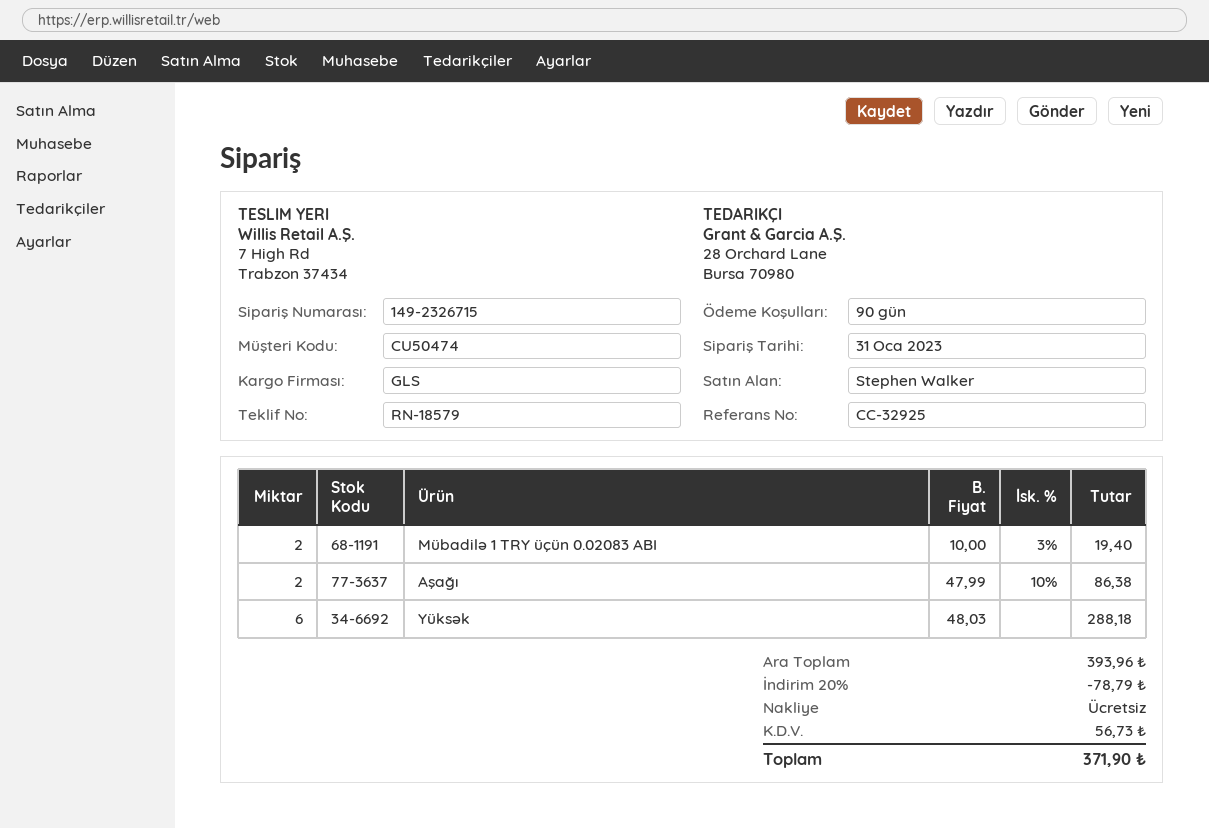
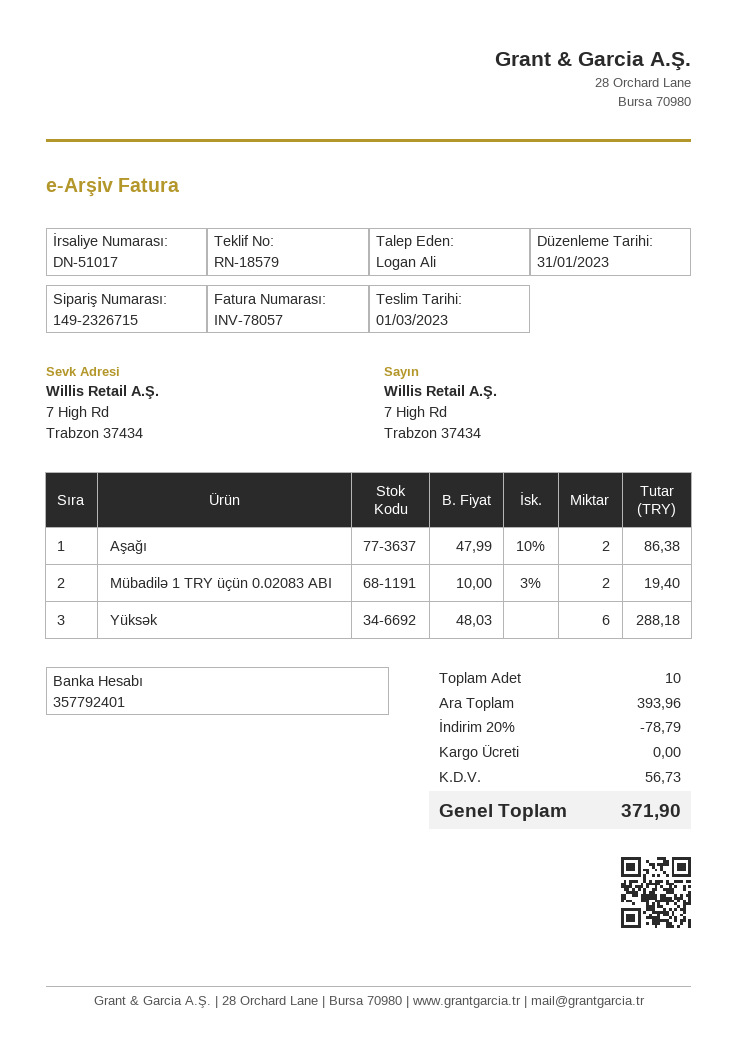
ordered by: Stephen Walker -> Logan Ali

